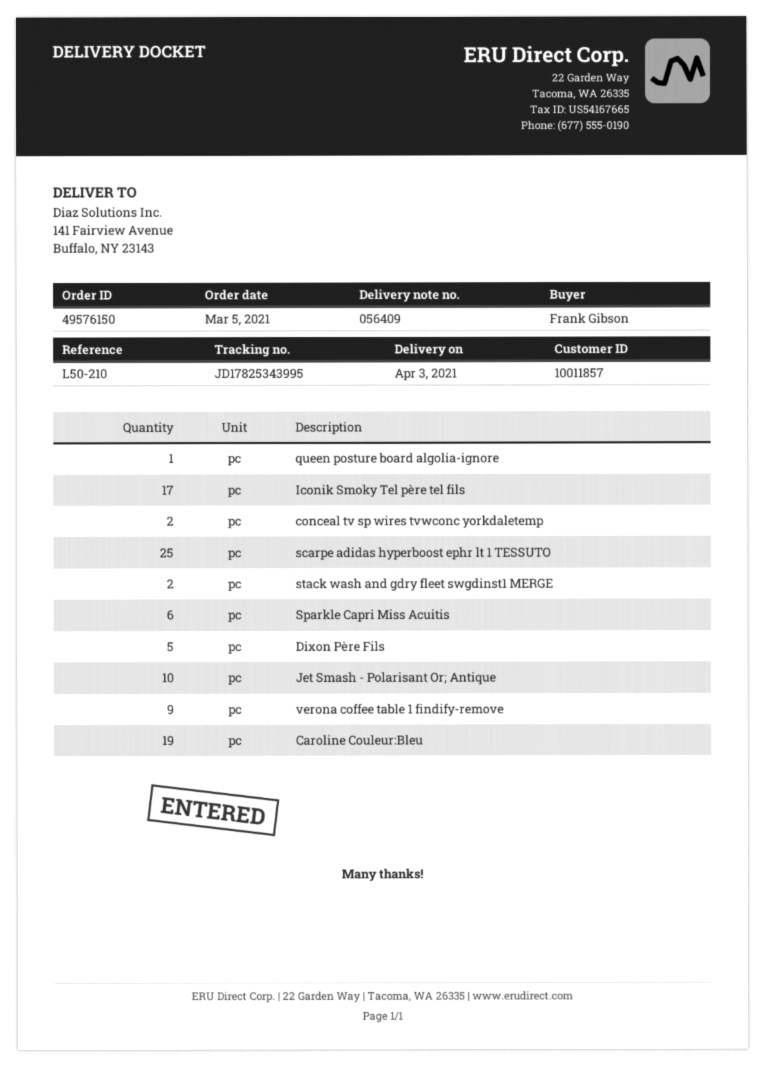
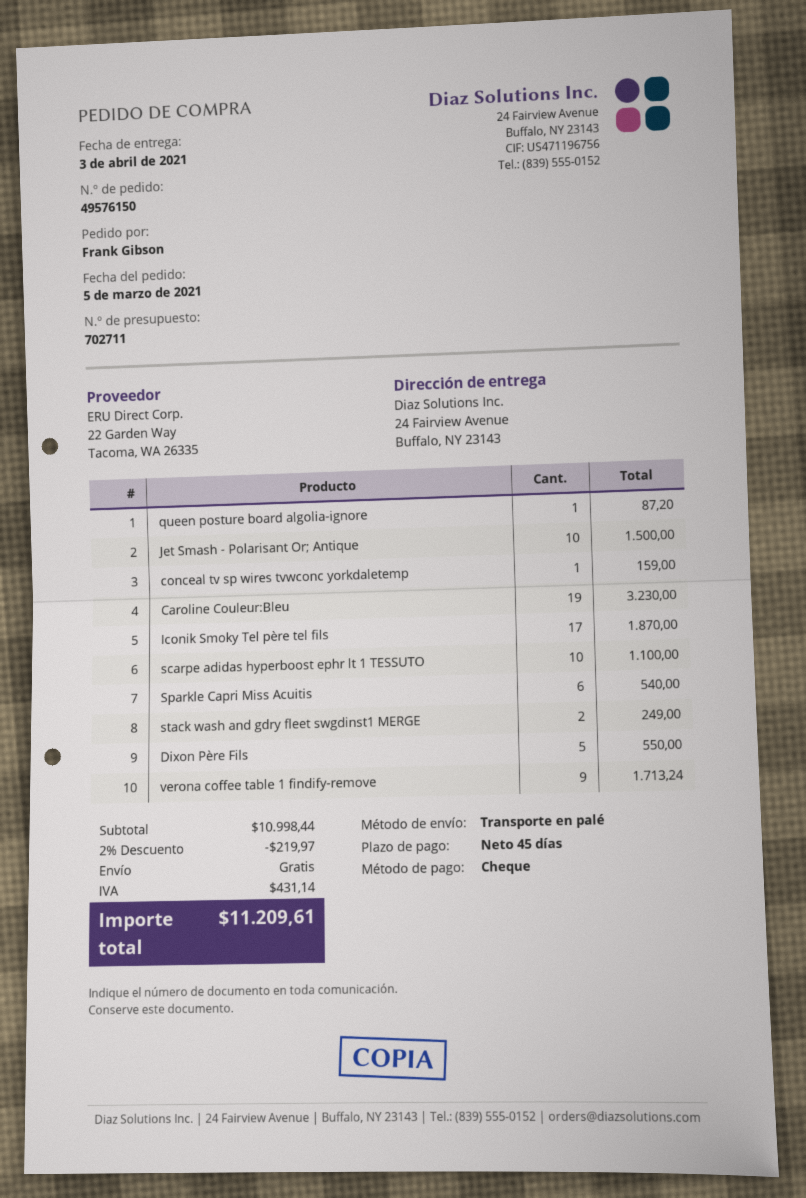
ship to: 141 Fairview Avenue, Buffalo, NY 23143 -> 24 Fairview Avenue, Buffalo, NY 23143
conceal tv sp wires tvwconc yorkdaletemp: 2 -> 1
scarpe adidas hyperboost ephr lt 1 TESSUTO: 25 -> 10

